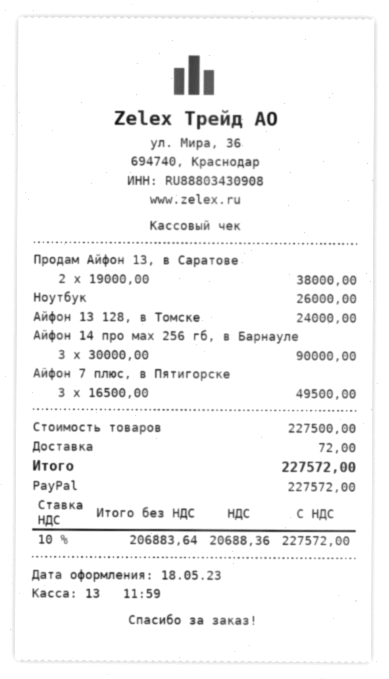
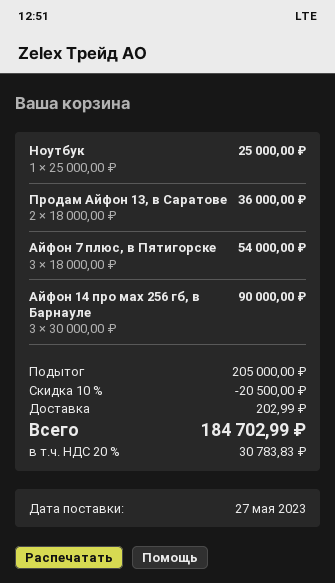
Продам Айфон 13, в Саратове: 2 x 19000.00 = 38000.00 -> 2 x 18000.00 = 36000.00
Ноутбук: 1 x 26000.00 = 26000.00 -> 1 x 25000.00 = 25000.00
Айфон 13 128, в Томске: 1 x 24000.00 = 24000.00 -> none
Айфон 7 плюс, в Пятигорске: 3 x 16500.00 = 49500.00 -> 3 x 18000.00 = 54000.00
subtotal: 227500.00 -> 205000.00
discount: none -> 10% = 20500.00
shipping: 72.00 -> 202.99
tax: 10% = 20688.36 -> 20% = 30783.83
total: 227572.00 -> 184702.99

